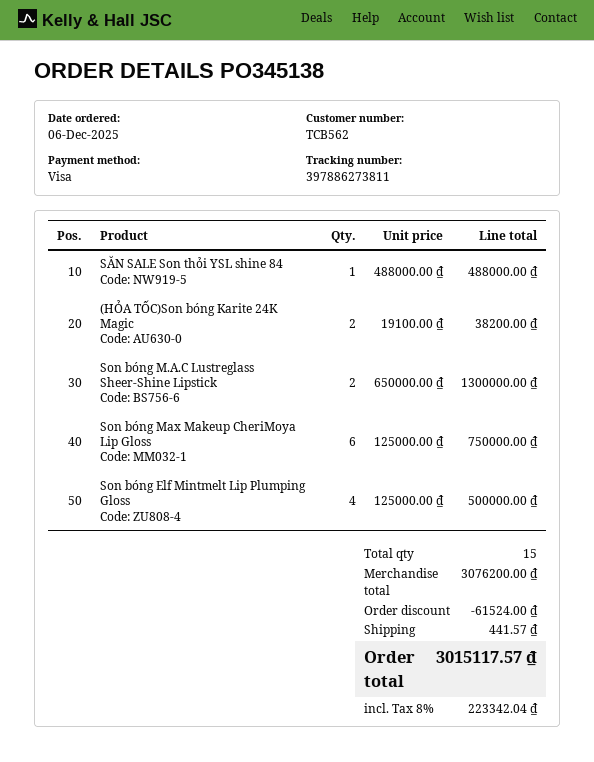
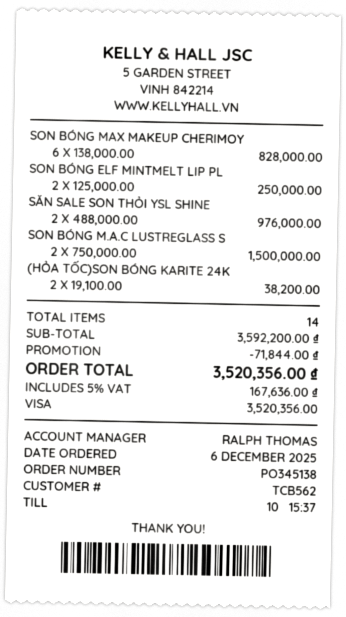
SĂN SALE Son thỏi YSL shine 84: 1 x 488000.00 = 488000.00 -> 2 x 488000.00 = 976000.00
Son bóng M.A.C Lustreglass Sheer-Shine Lipstick: 2 x 650000.00 = 1300000.00 -> 2 x 750000.00 = 1500000.00
Son bóng Max Makeup CheriMoya Lip Gloss: 6 x 125000.00 = 750000.00 -> 6 x 138000.00 = 828000.00
Son bóng Elf Mintmelt Lip Plumping Gloss: 4 x 125000.00 = 500000.00 -> 2 x 125000.00 = 250000.00
total quantity: 15 -> 14
subtotal: 3076200.00 -> 3592200.00
discount: 61524.00 -> 71844.00
shipping: 441.57 -> none
tax: 8% = 223342.04 -> 5% = 167636.00
total: 3015117.57 -> 3520356.00

